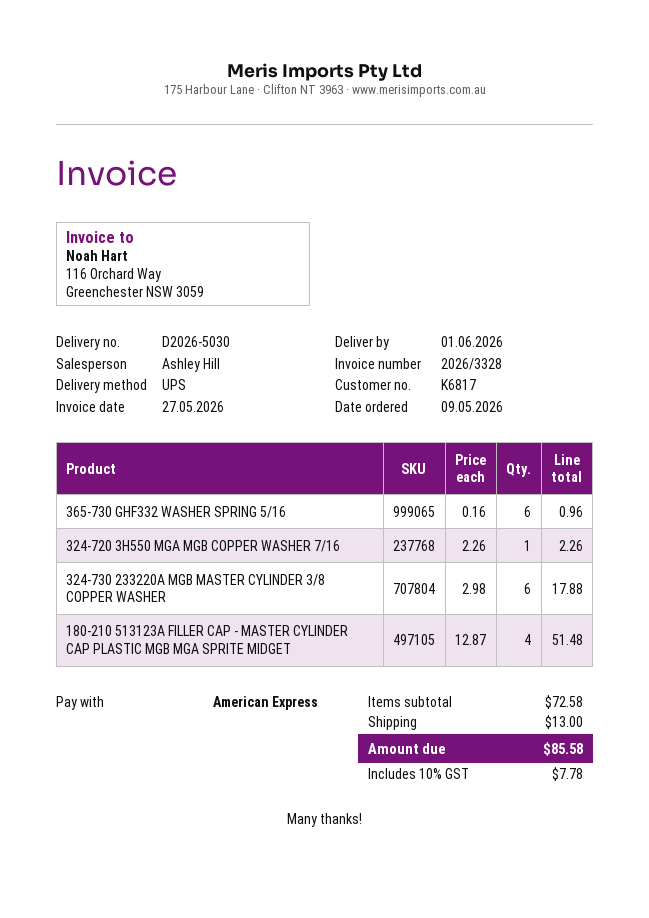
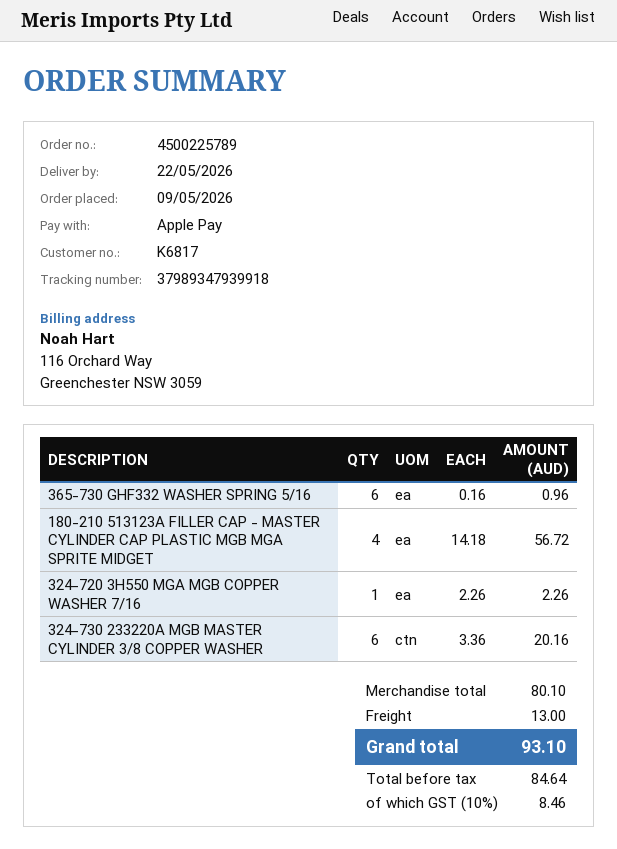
delivery date: 2026-06-01 -> 2026-05-22
payment method: American Express -> Apple Pay
324-730 233220A MGB MASTER CYLINDER 3/8 COPPER WASHER: 6 x 2.98 = 17.88 -> 6 x 3.36 = 20.16
180-210 513123A FILLER CAP - MASTER CYLINDER CAP PLASTIC MGB MGA SPRITE MIDGET: 4 x 12.87 = 51.48 -> 4 x 14.18 = 56.72
subtotal: 72.58 -> 80.10
tax: 10% = 7.78 -> 10% = 8.46
total: 85.58 -> 93.10

